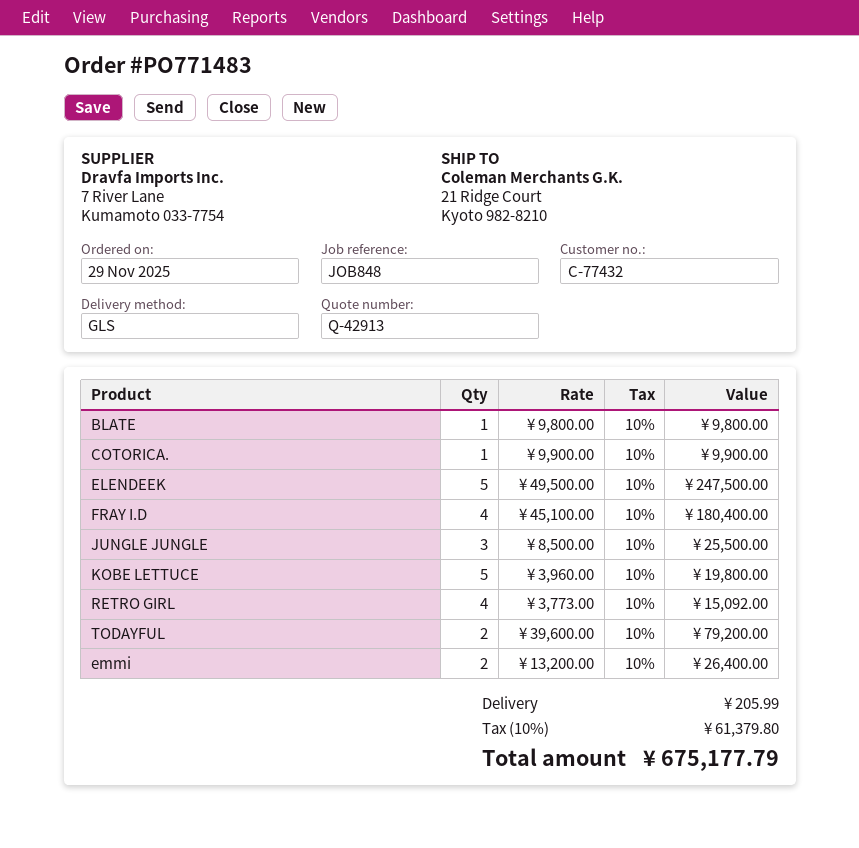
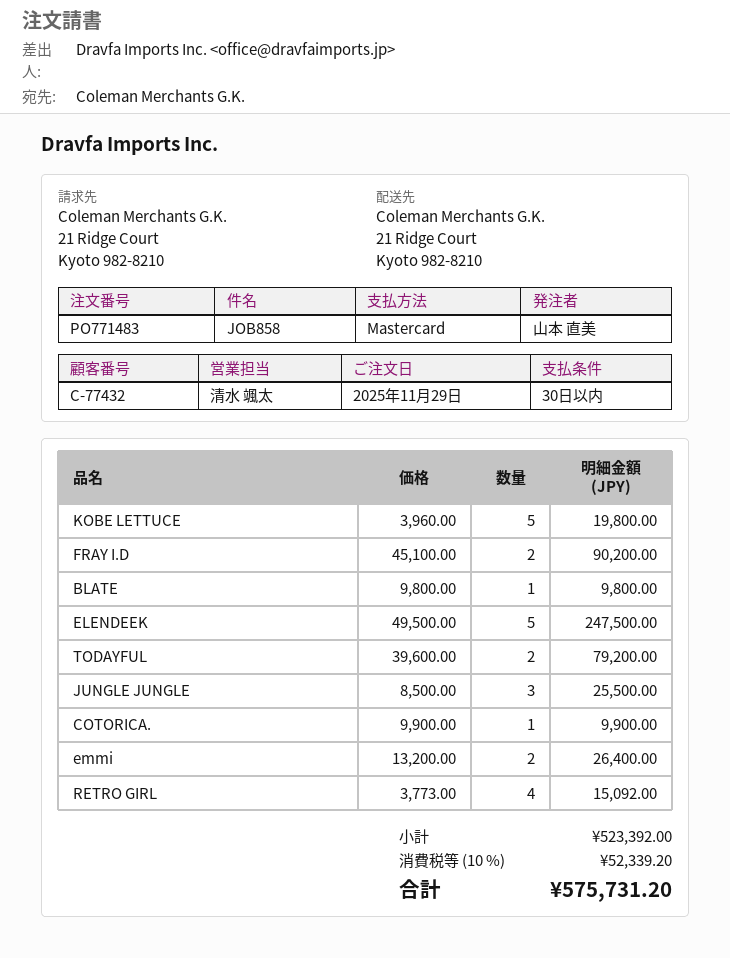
reference: JOB848 -> JOB858
FRAY I.D: 4 x 45100.00 = 180400.00 -> 2 x 45100.00 = 90200.00
shipping: 205.99 -> none
tax: 10% = 61379.80 -> 10% = 52339.20
total: 675177.79 -> 575731.20

